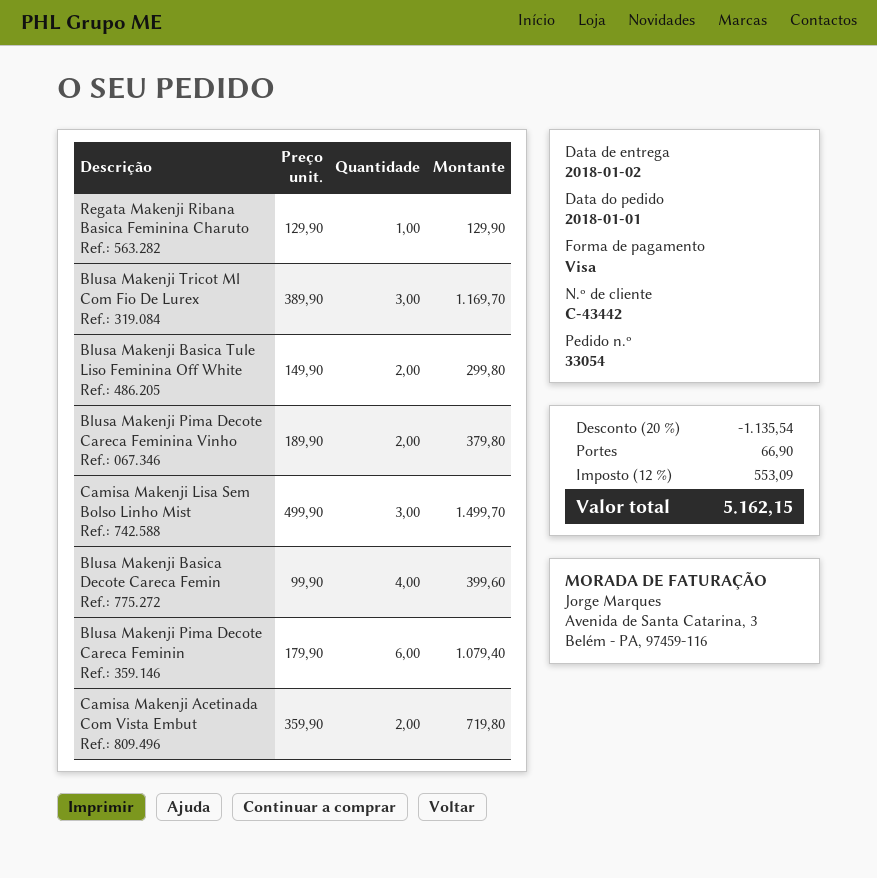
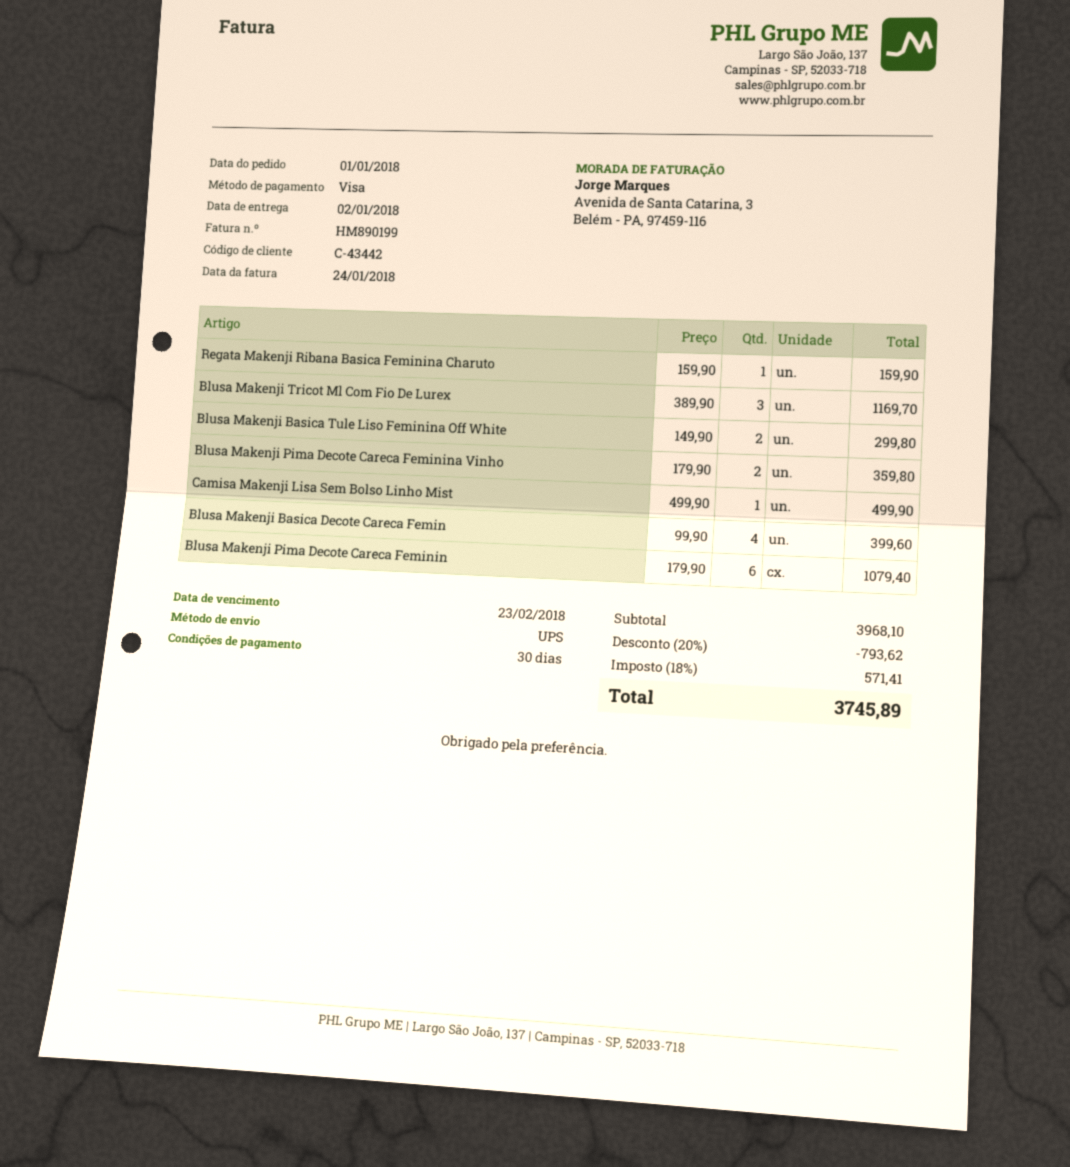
Regata Makenji Ribana Basica Feminina Charuto: 1 x 129.90 = 129.90 -> 1 x 159.90 = 159.90
Blusa Makenji Pima Decote Careca Feminina Vinho: 2 x 189.90 = 379.80 -> 2 x 179.90 = 359.80
Camisa Makenji Lisa Sem Bolso Linho Mist: 3 x 499.90 = 1499.70 -> 1 x 499.90 = 499.90
Camisa Makenji Acetinada Com Vista Embut: 2 x 359.90 = 719.80 -> none
discount: 20% = 1135.54 -> 20% = 793.62
shipping: 66.90 -> none
tax: 12% = 553.09 -> 18% = 571.41
total: 5162.15 -> 3745.89

